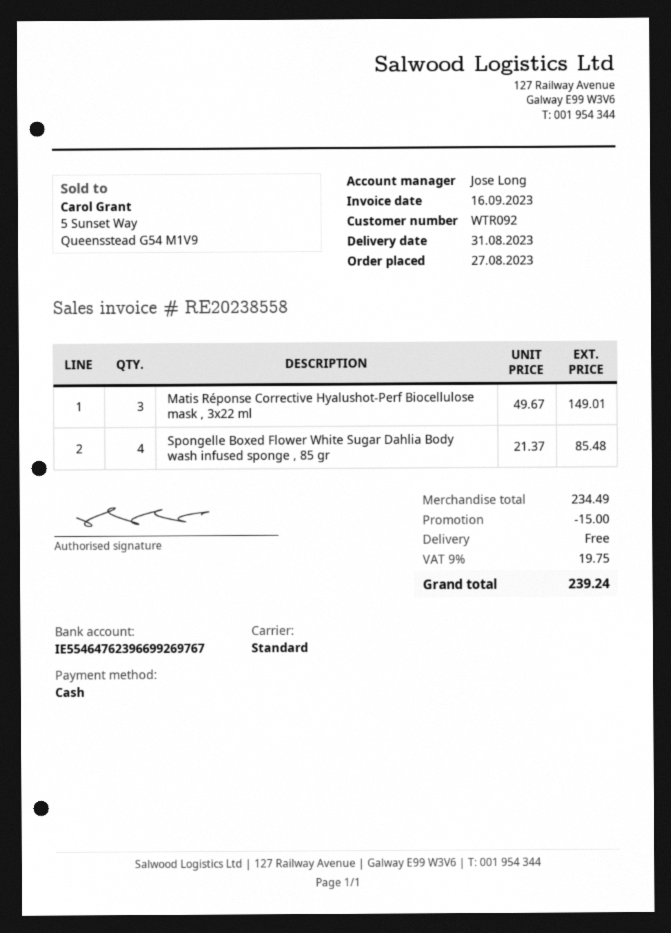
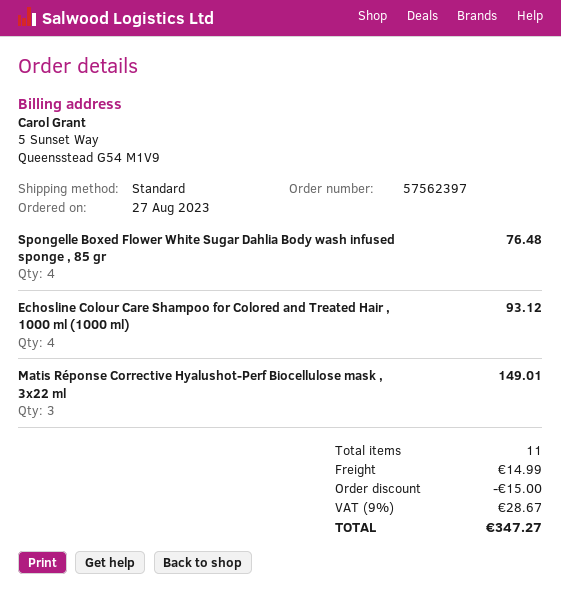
Spongelle Boxed Flower White Sugar Dahlia Body wash infused sponge , 85 gr: 4 for 85.48 -> 4 for 76.48
Echosline Colour Care Shampoo for Colored and Treated Hair , 1000 ml (1000 ml): none -> 4 for 93.12
shipping: 0.00 -> 14.99
tax: 9% = 19.75 -> 9% = 28.67
total: 239.24 -> 347.27

